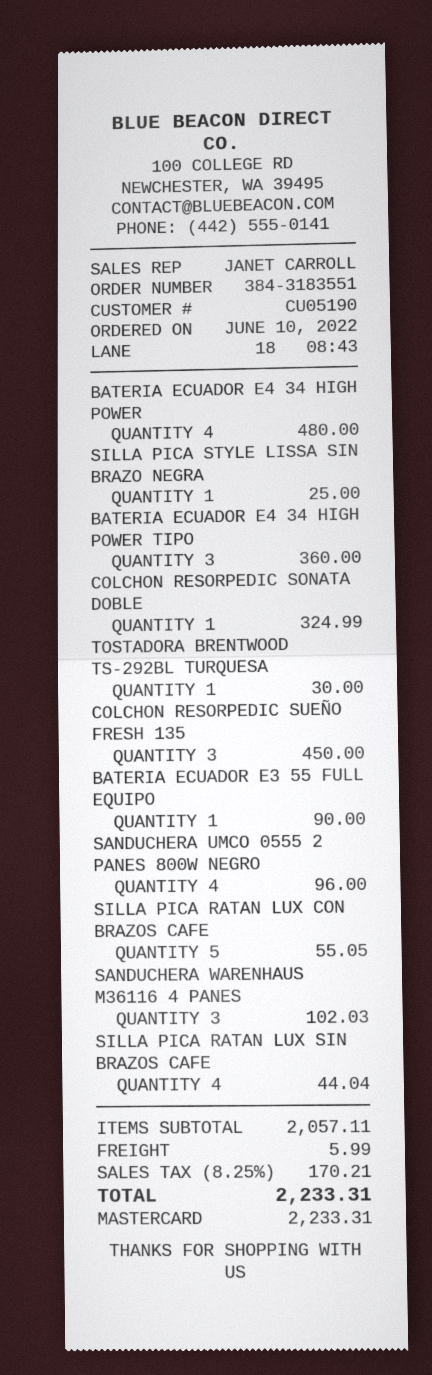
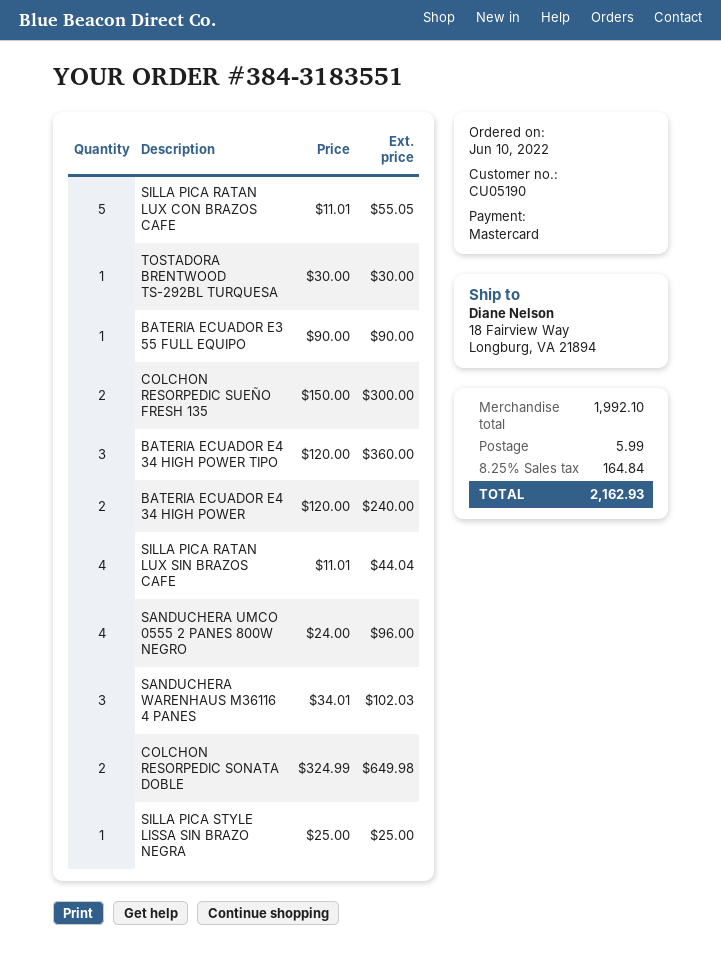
BATERIA ECUADOR E4 34 HIGH POWER: 4 for 480.00 -> 2 for 240.00
COLCHON RESORPEDIC SONATA DOBLE: 1 for 324.99 -> 2 for 649.98
COLCHON RESORPEDIC SUEÑO FRESH 135: 3 for 450.00 -> 2 for 300.00
subtotal: 2057.11 -> 1992.10
tax: 8.25% = 170.21 -> 8.25% = 164.84
total: 2233.31 -> 2162.93

